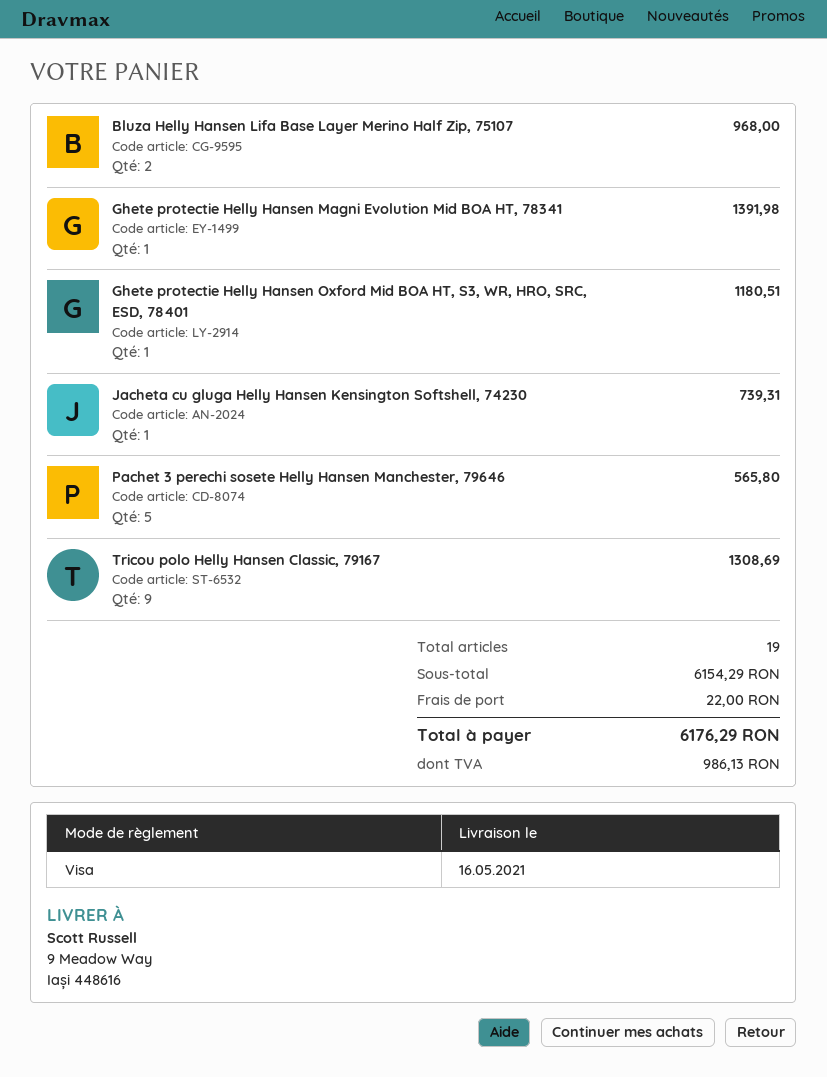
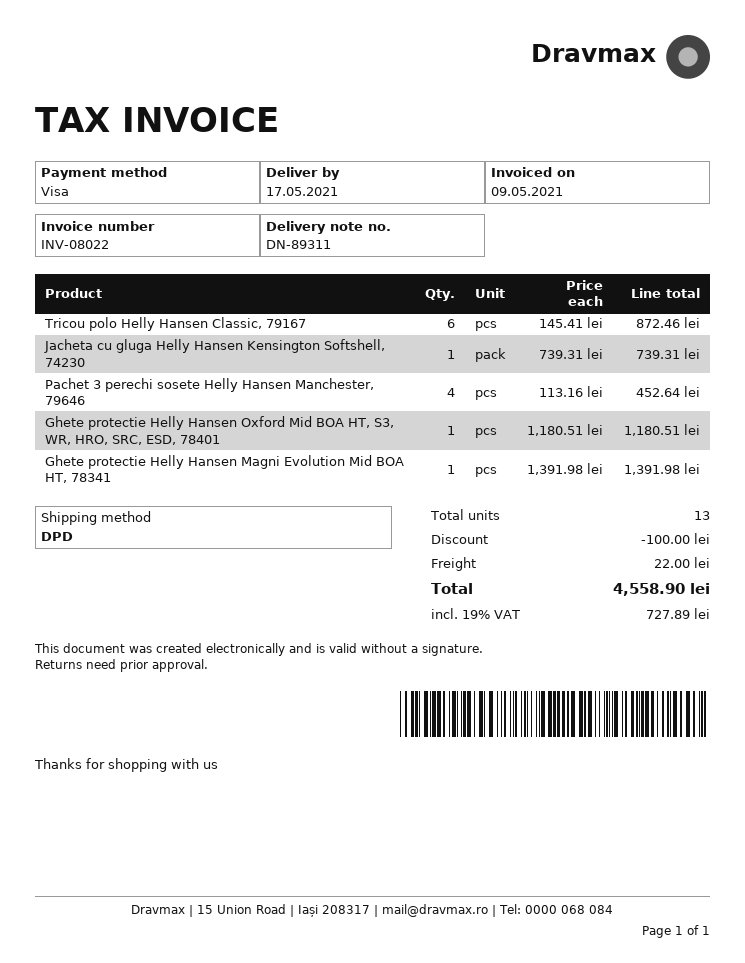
delivery date: 2021-05-16 -> 2021-05-17
Bluza Helly Hansen Lifa Base Layer Merino Half Zip, 75107: 2 for 968.00 -> none
Pachet 3 perechi sosete Helly Hansen Manchester, 79646: 5 for 565.80 -> 4 for 452.64
Tricou polo Helly Hansen Classic, 79167: 9 for 1308.69 -> 6 for 872.46
total quantity: 19 -> 13
discount: none -> 100.00
tax: 986.13 -> 727.89
total: 6176.29 -> 4558.90

